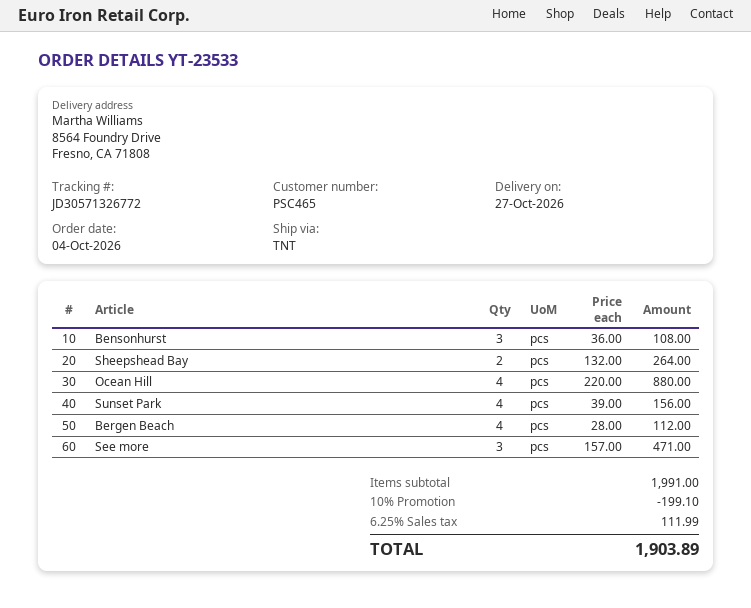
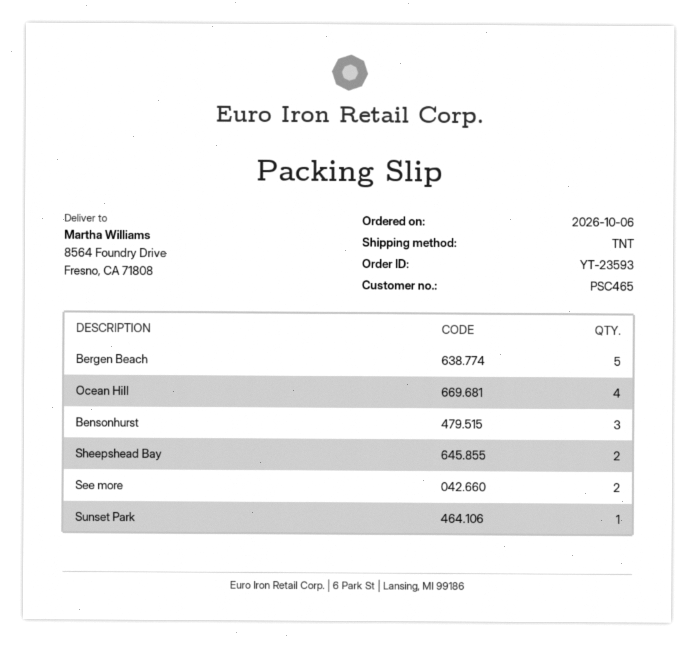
order number: YT-23533 -> YT-23593
order date: 2026-10-04 -> 2026-10-06
Sunset Park: 4 -> 1
Bergen Beach: 4 -> 5
See more: 3 -> 2

